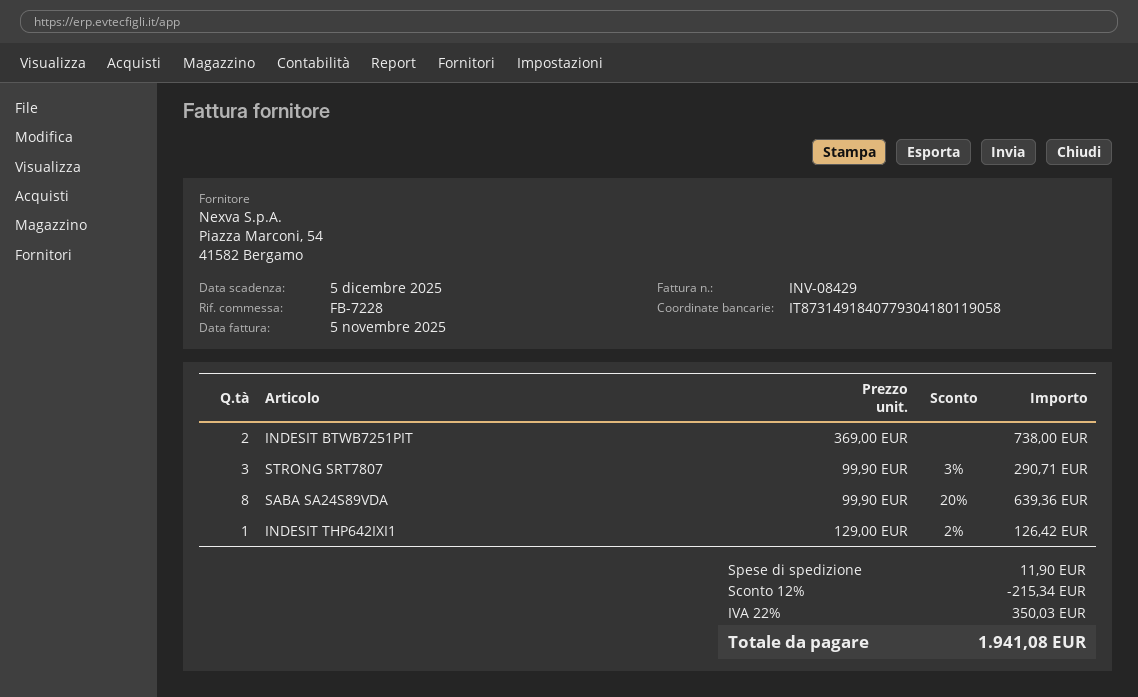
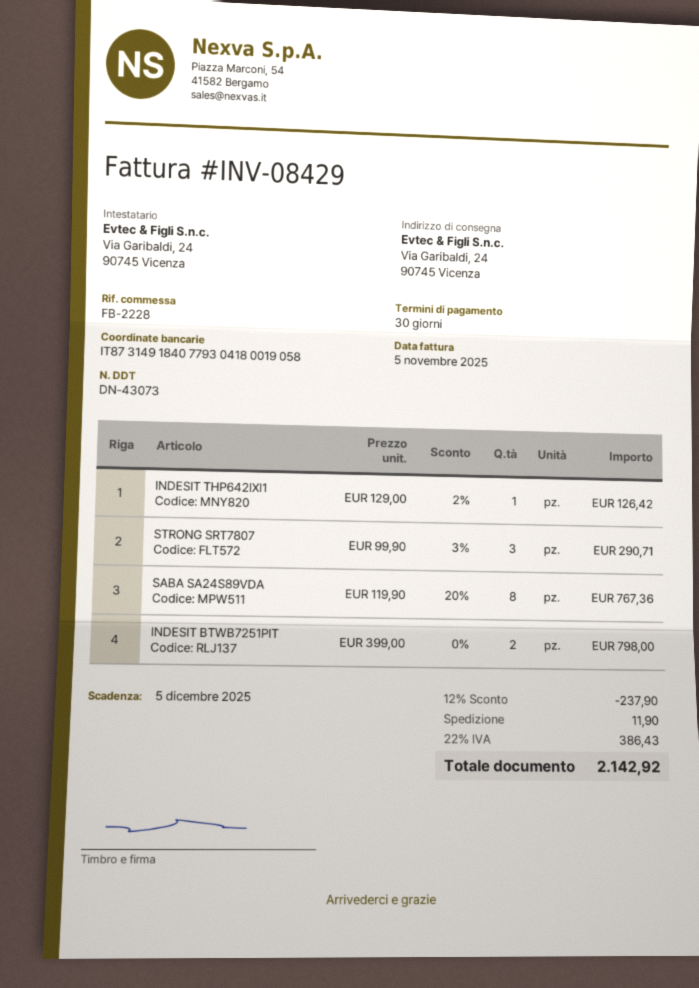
reference: FB-7228 -> FB-2228
bank account: IT8731491840779304180119058 -> IT8731491840779304180019058
INDESIT BTWB7251PIT: 2 x 369.00 = 738.00 -> 2 x 399.00 = 798.00
SABA SA24S89VDA: 8 x 99.90 - 20% = 639.36 -> 8 x 119.90 - 20% = 767.36
discount: 12% = 215.34 -> 12% = 237.90
tax: 22% = 350.03 -> 22% = 386.43
total: 1941.08 -> 2142.92

